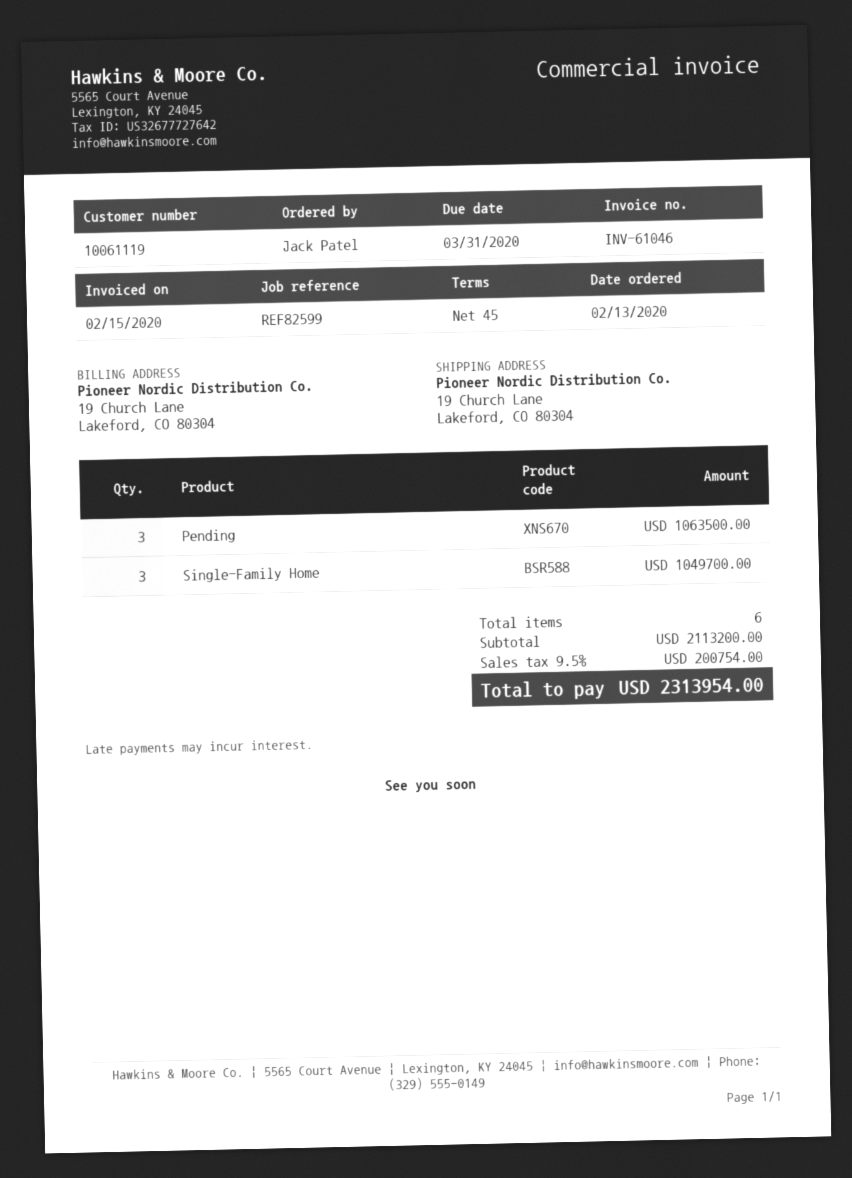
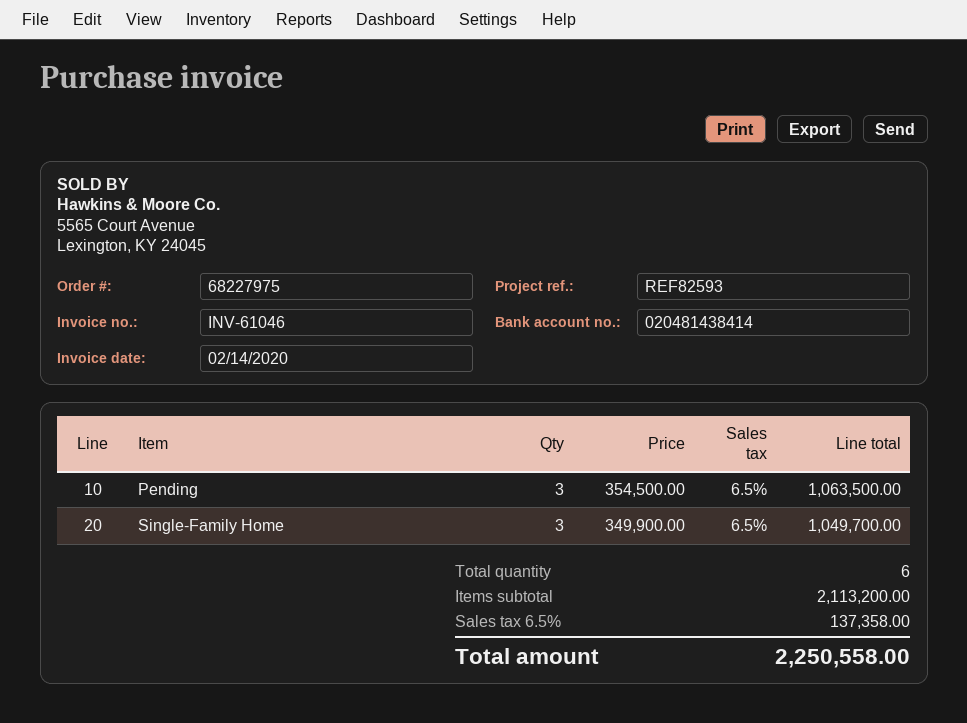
invoice date: 2020-02-15 -> 2020-02-14
reference: REF82599 -> REF82593
tax: 9.5% = 200754.00 -> 6.5% = 137358.00
total: 2313954.00 -> 2250558.00

